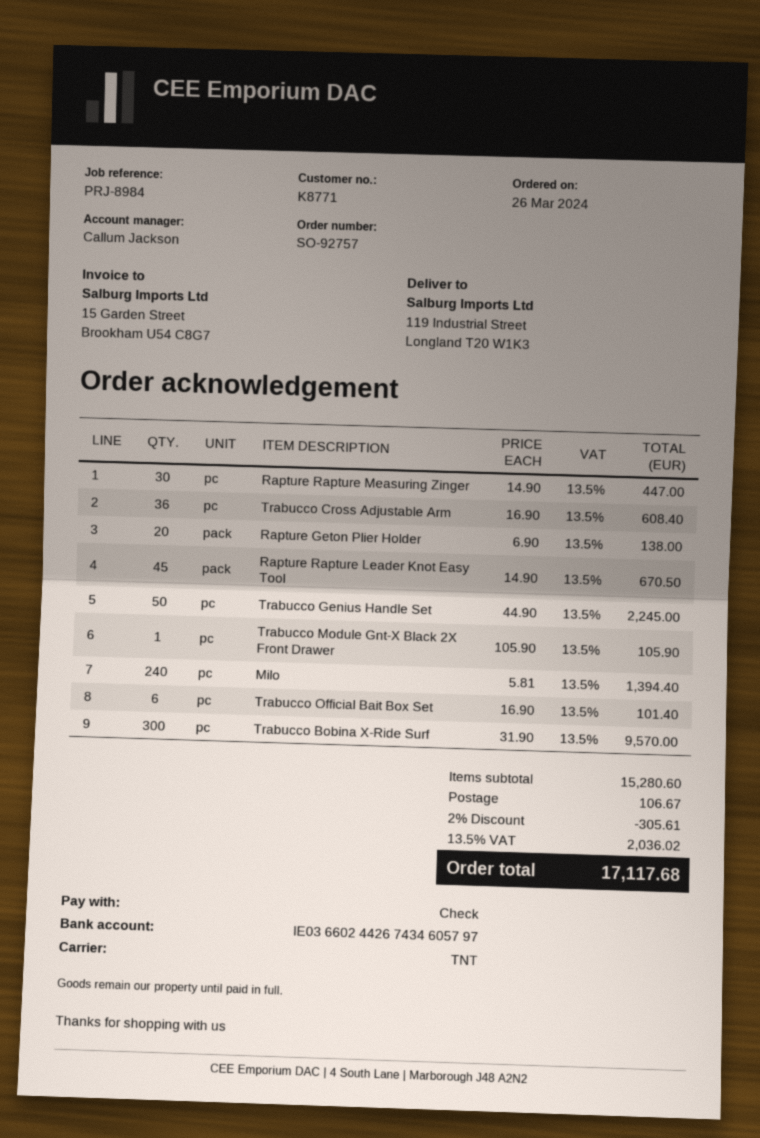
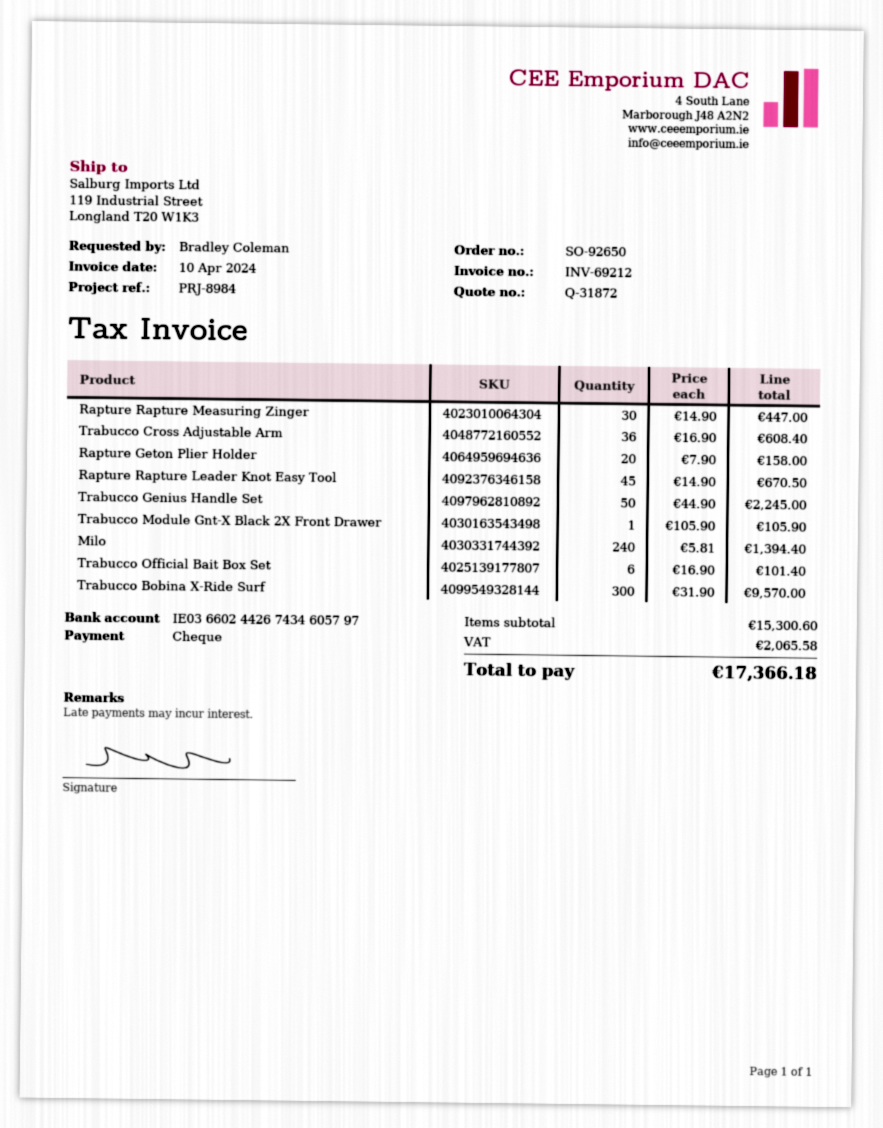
order number: SO-92757 -> SO-92650
Rapture Geton Plier Holder: 20 x 6.90 = 138.00 -> 20 x 7.90 = 158.00
subtotal: 15280.60 -> 15300.60
discount: 2% = 305.61 -> none
shipping: 106.67 -> none
tax: 2036.02 -> 2065.58
total: 17117.68 -> 17366.18

